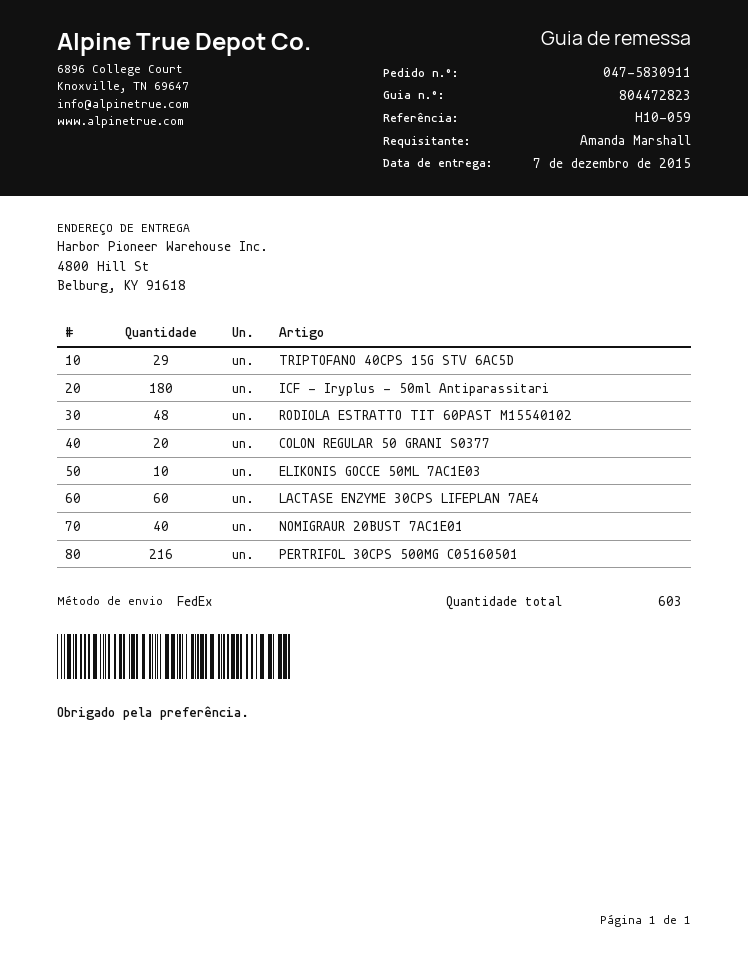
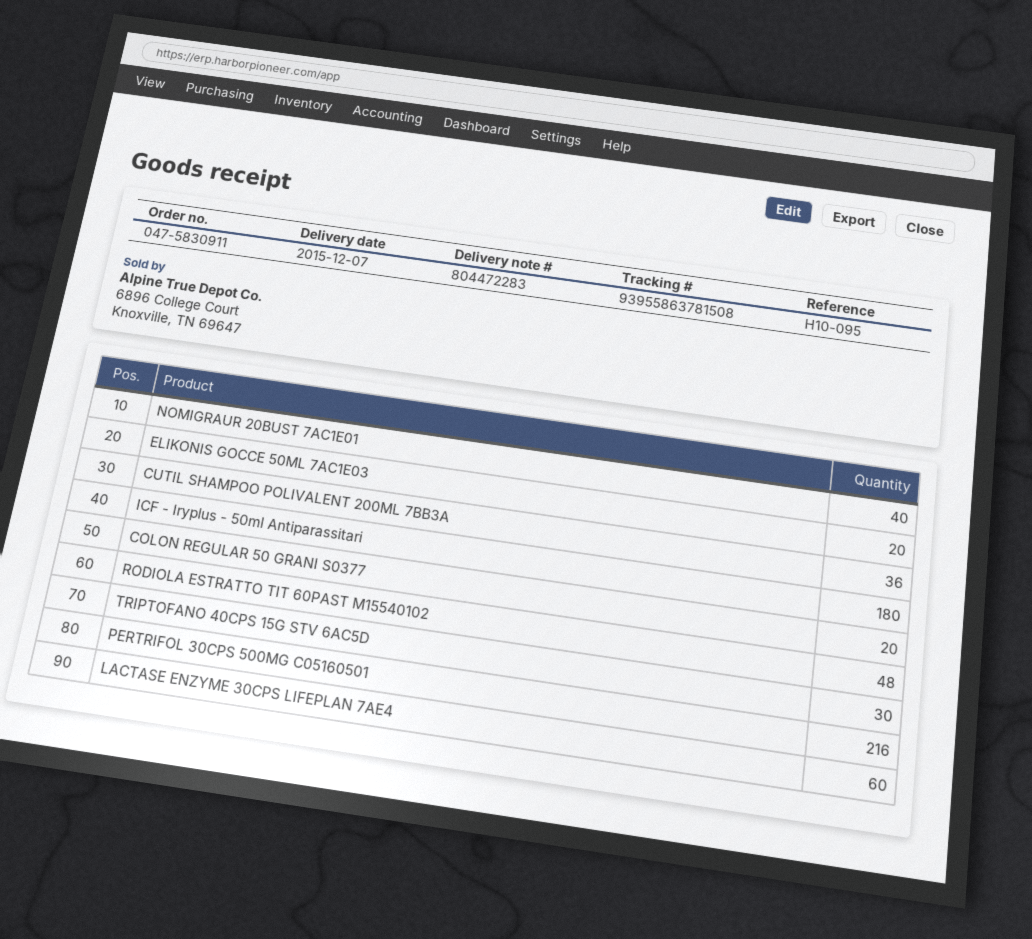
delivery note number: 804472823 -> 804472283
reference: H10-059 -> H10-095
TRIPTOFANO 40CPS 15G STV 6AC5D: 29 -> 30
ELIKONIS GOCCE 50ML 7AC1E03: 10 -> 20
CUTIL SHAMPOO POLIVALENT 200ML 7BB3A: none -> 36

